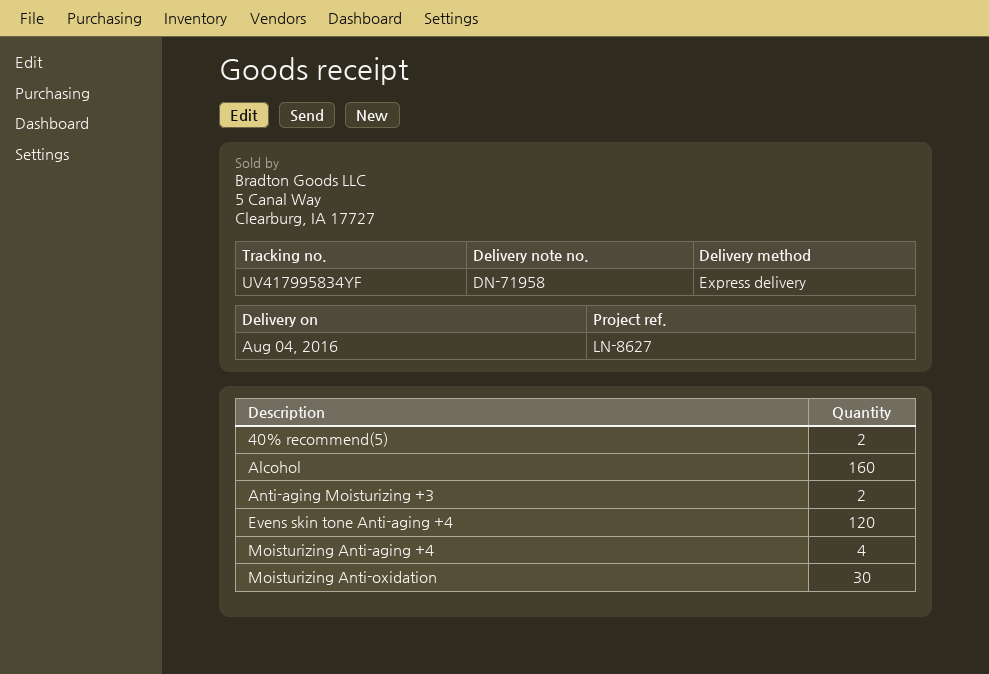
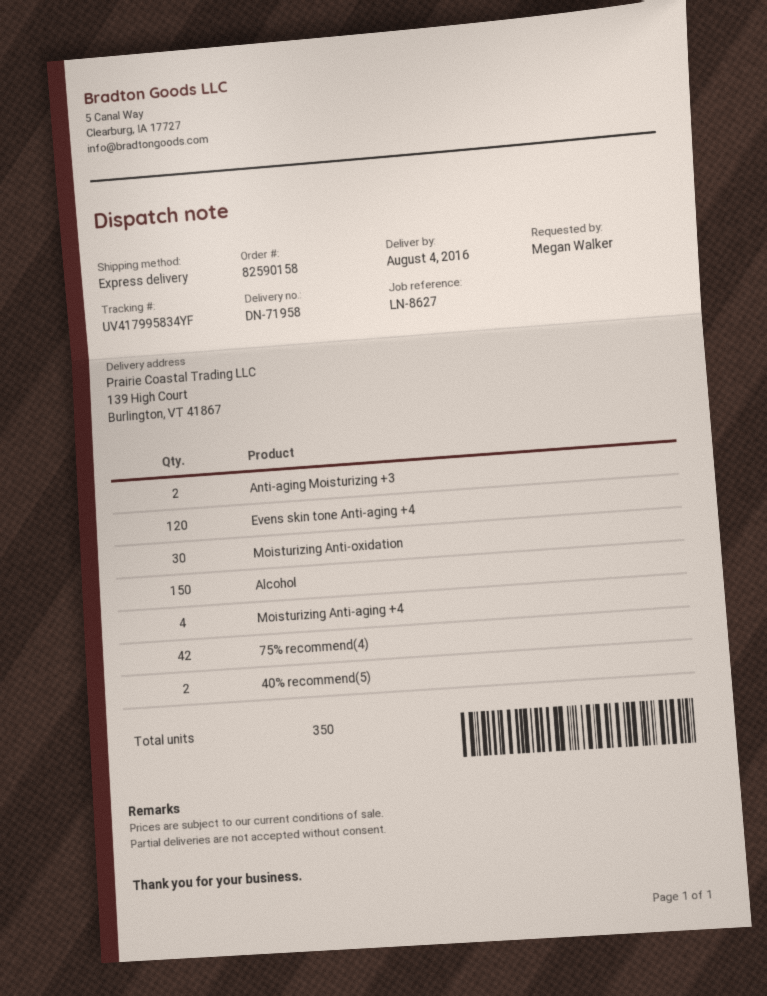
Alcohol: 160 -> 150
75% recommend(4): none -> 42

